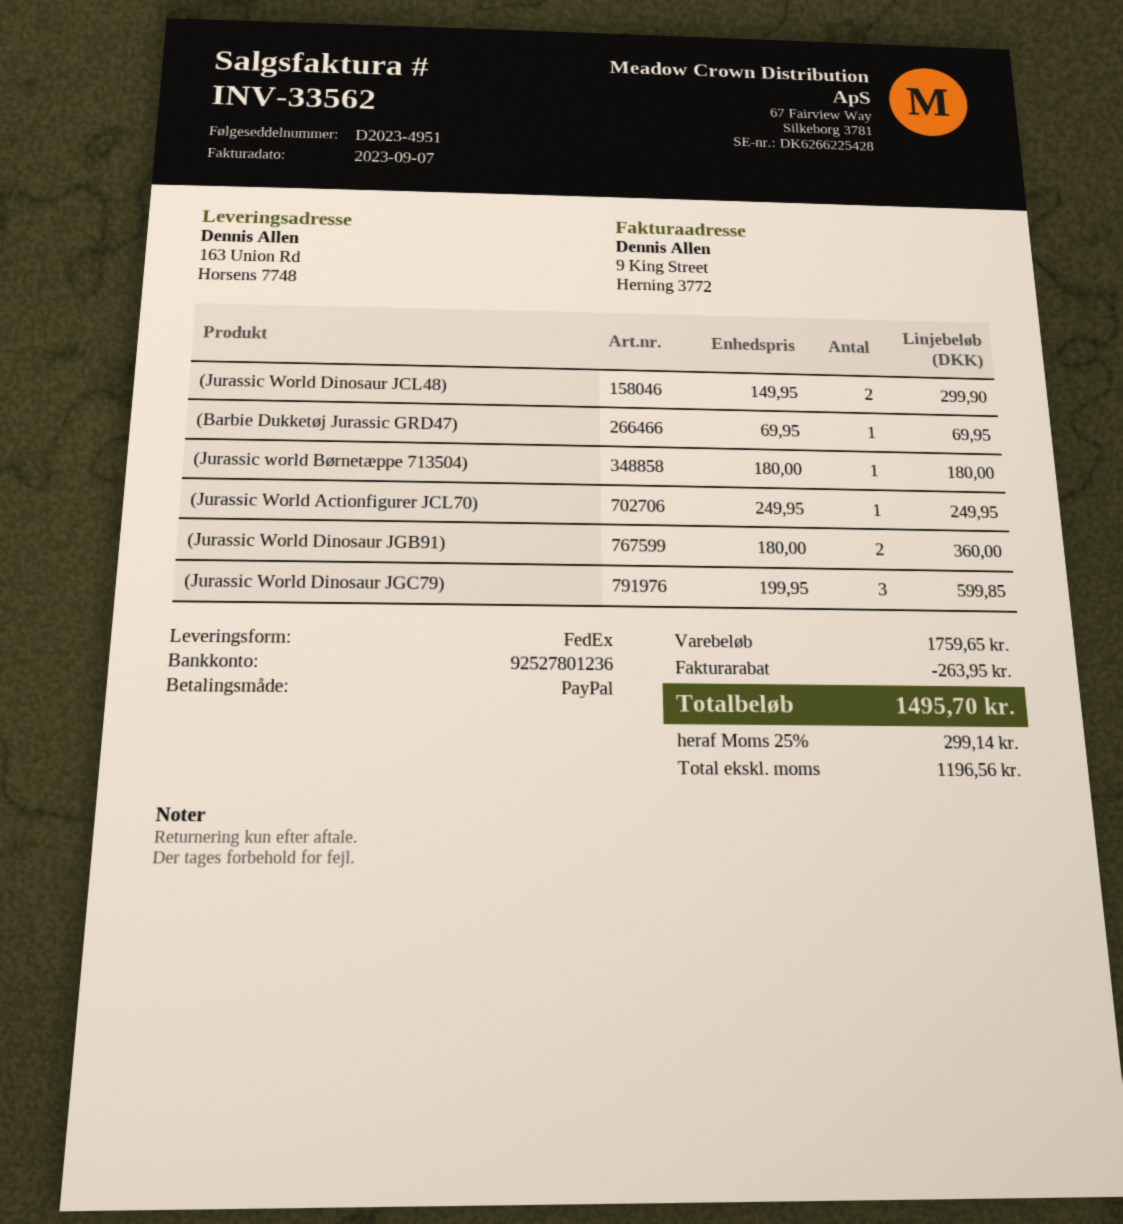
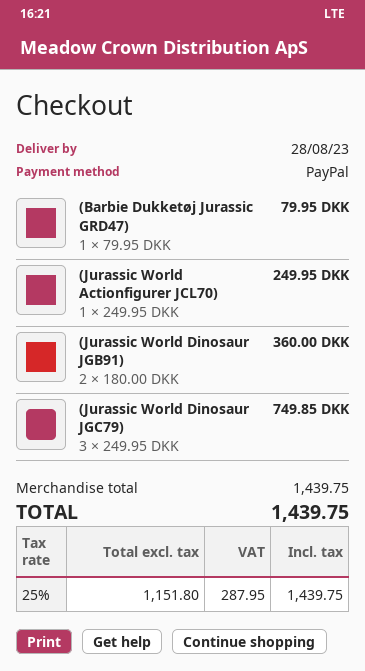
(Jurassic World Dinosaur JCL48): 2 x 149.95 = 299.90 -> none
(Barbie Dukketøj Jurassic GRD47): 1 x 69.95 = 69.95 -> 1 x 79.95 = 79.95
(Jurassic world Børnetæppe 713504): 1 x 180.00 = 180.00 -> none
(Jurassic World Dinosaur JGC79): 3 x 199.95 = 599.85 -> 3 x 249.95 = 749.85
subtotal: 1759.65 -> 1439.75
discount: 263.95 -> none
net: 1196.56 -> 1151.80
tax: 25% = 299.14 -> 25% = 287.95
total: 1495.70 -> 1439.75

